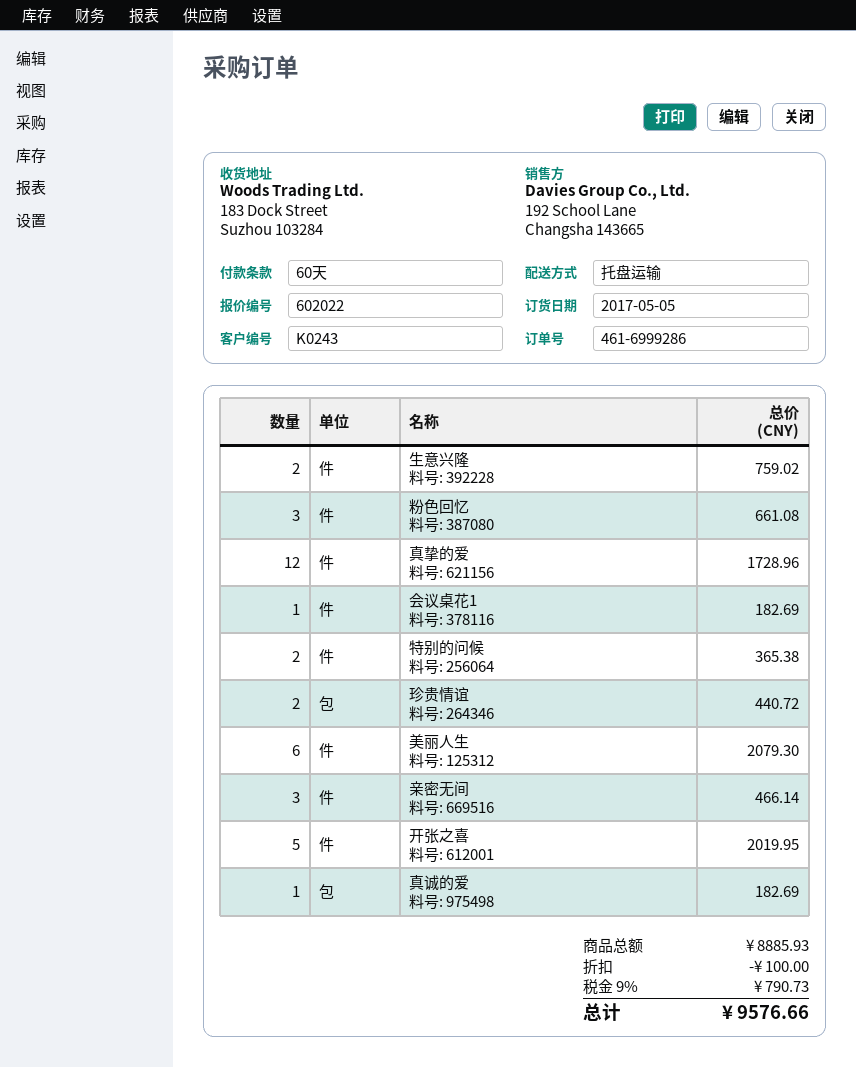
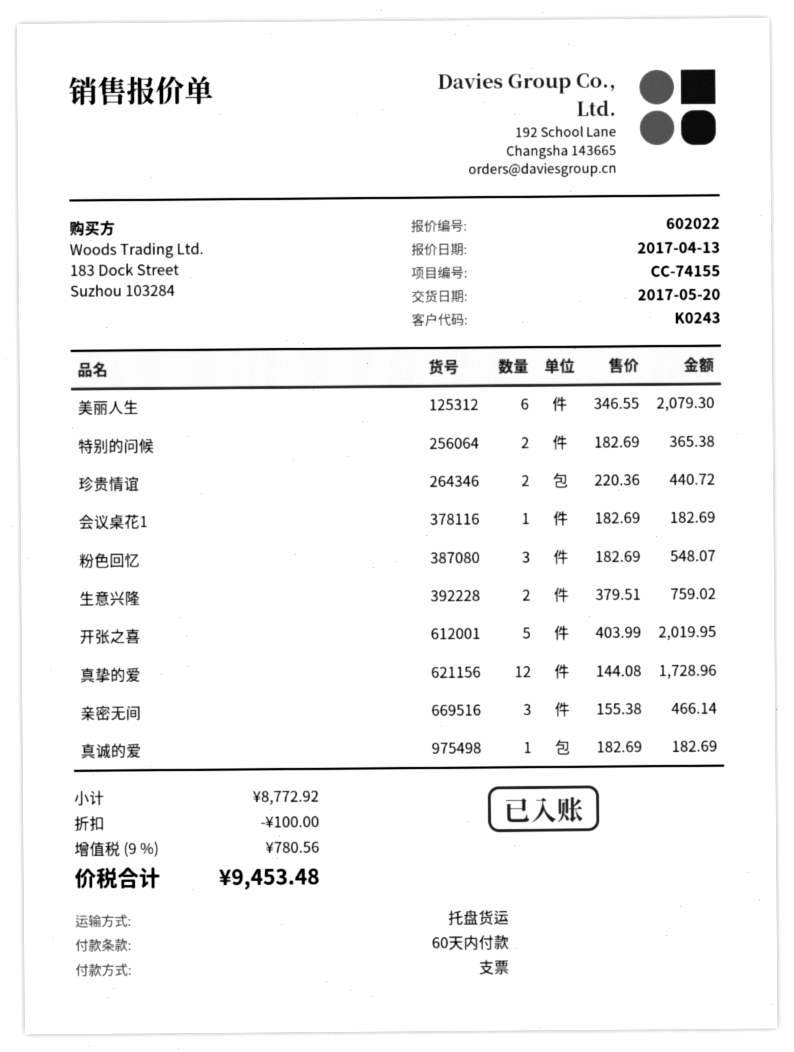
粉色回忆: 3 for 661.08 -> 3 for 548.07
subtotal: 8885.93 -> 8772.92
tax: 9% = 790.73 -> 9% = 780.56
total: 9576.66 -> 9453.48

